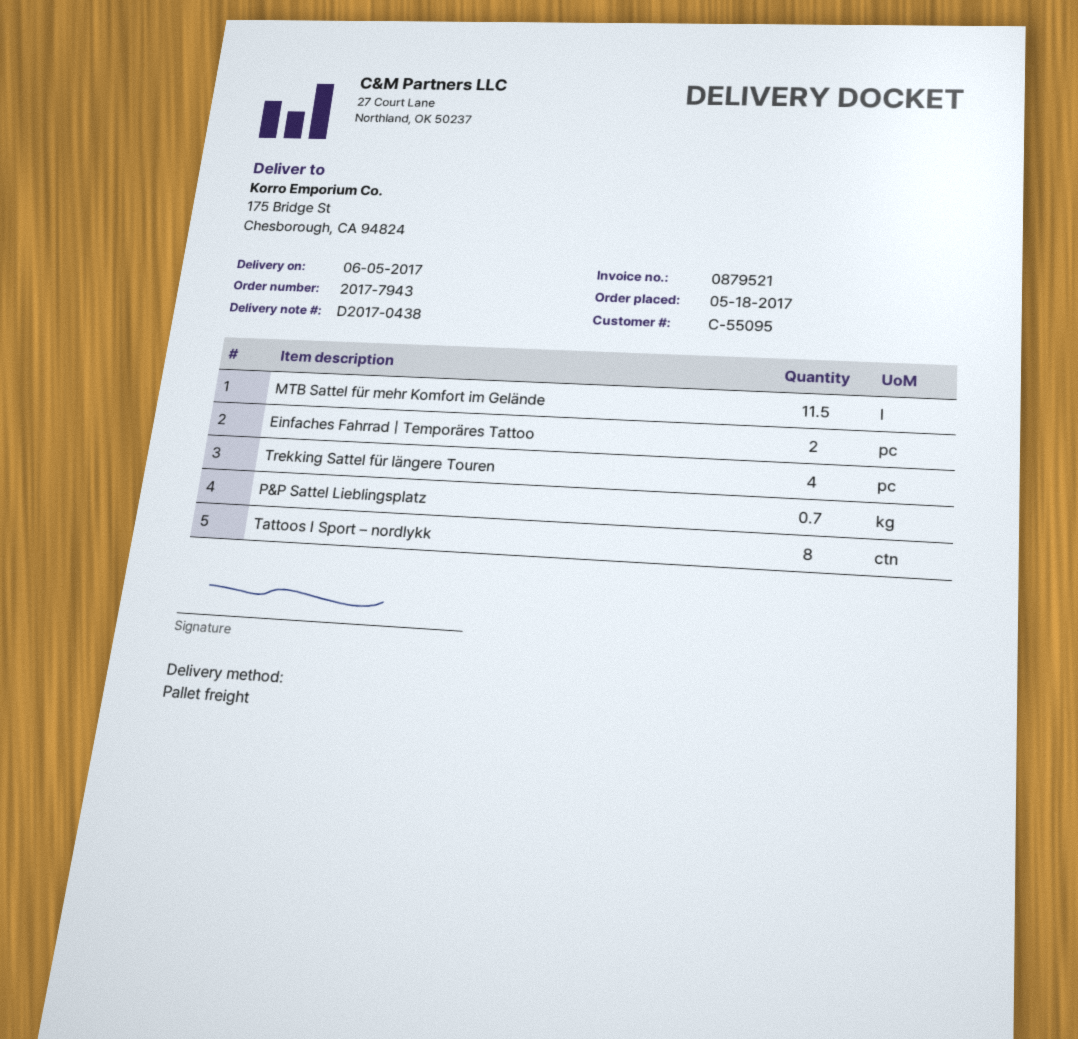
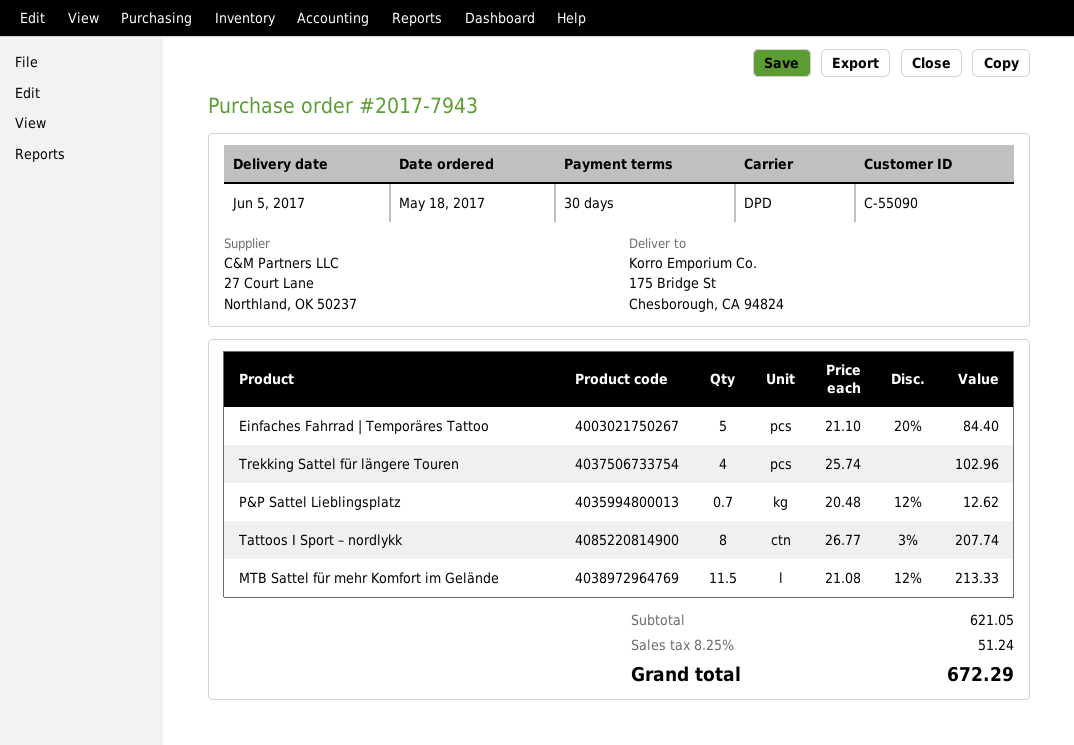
customer number: C-55095 -> C-55090
shipping method: pallet freight -> DPD
Einfaches Fahrrad | Temporäres Tattoo: 2 -> 5

